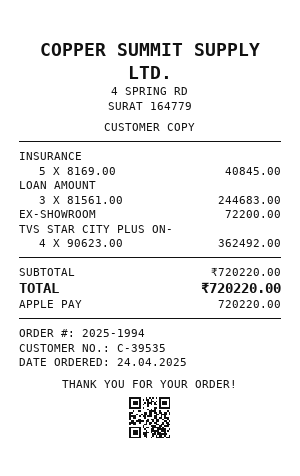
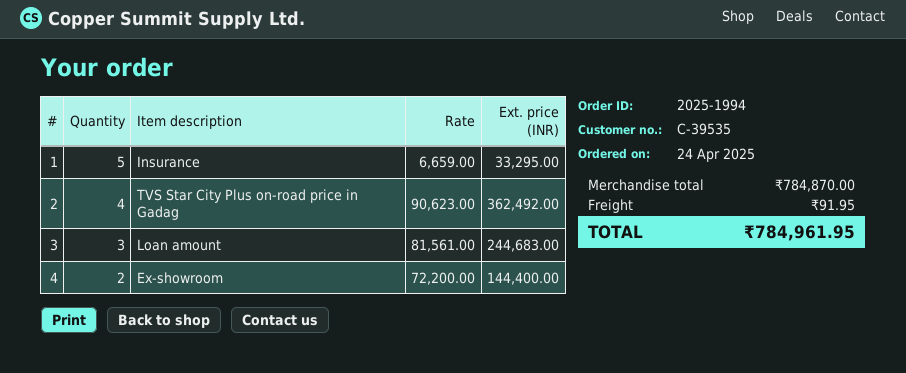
INSURANCE: 5 x 8169.00 = 40845.00 -> 5 x 6659.00 = 33295.00
EX-SHOWROOM: 1 x 72200.00 = 72200.00 -> 2 x 72200.00 = 144400.00
subtotal: 720220.00 -> 784870.00
shipping: none -> 91.95
total: 720220.00 -> 784961.95

